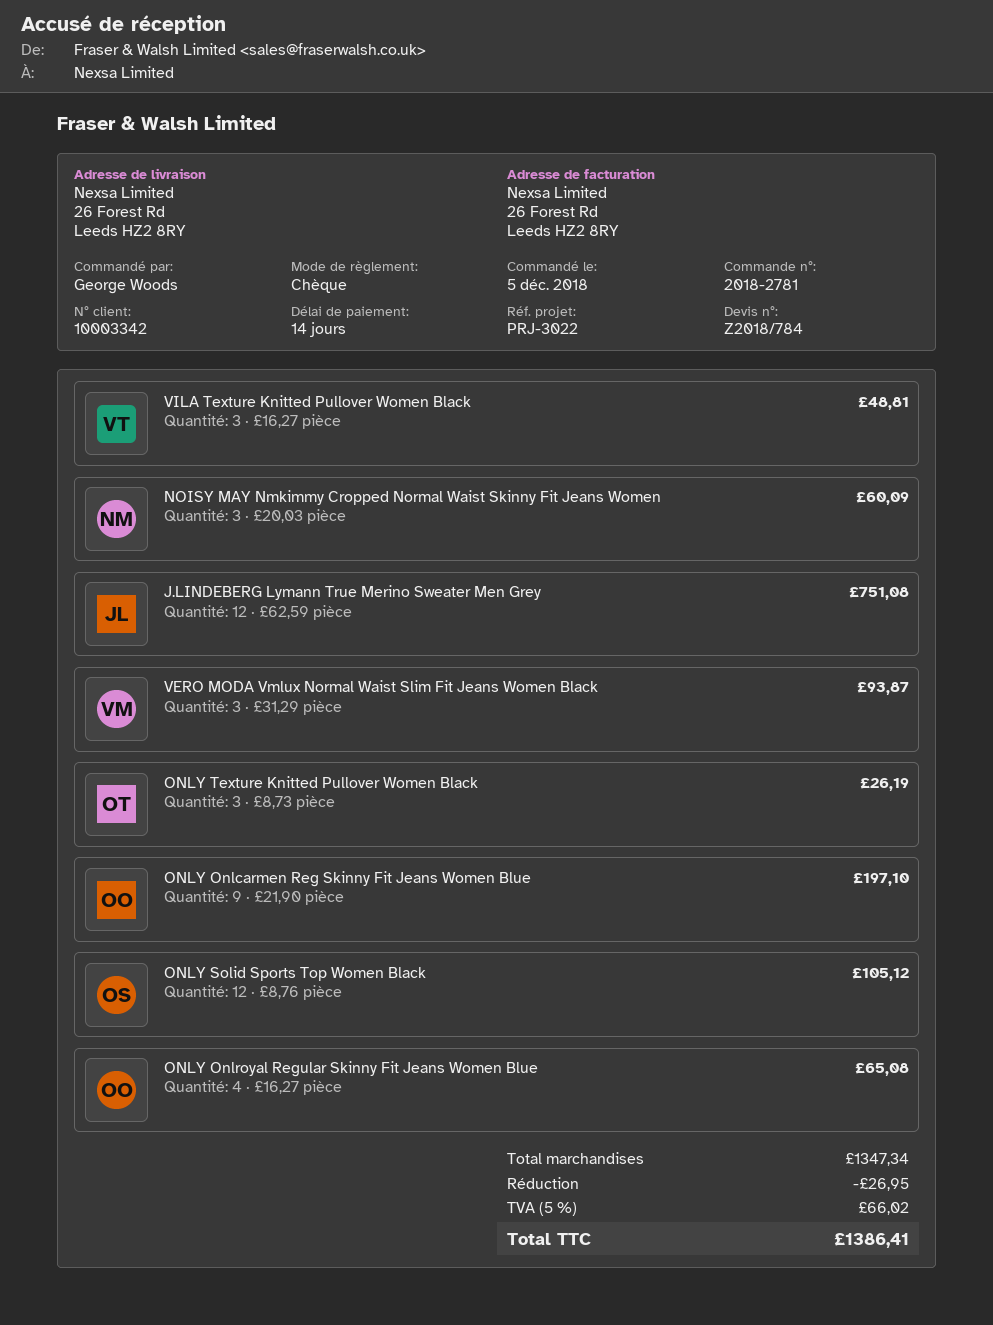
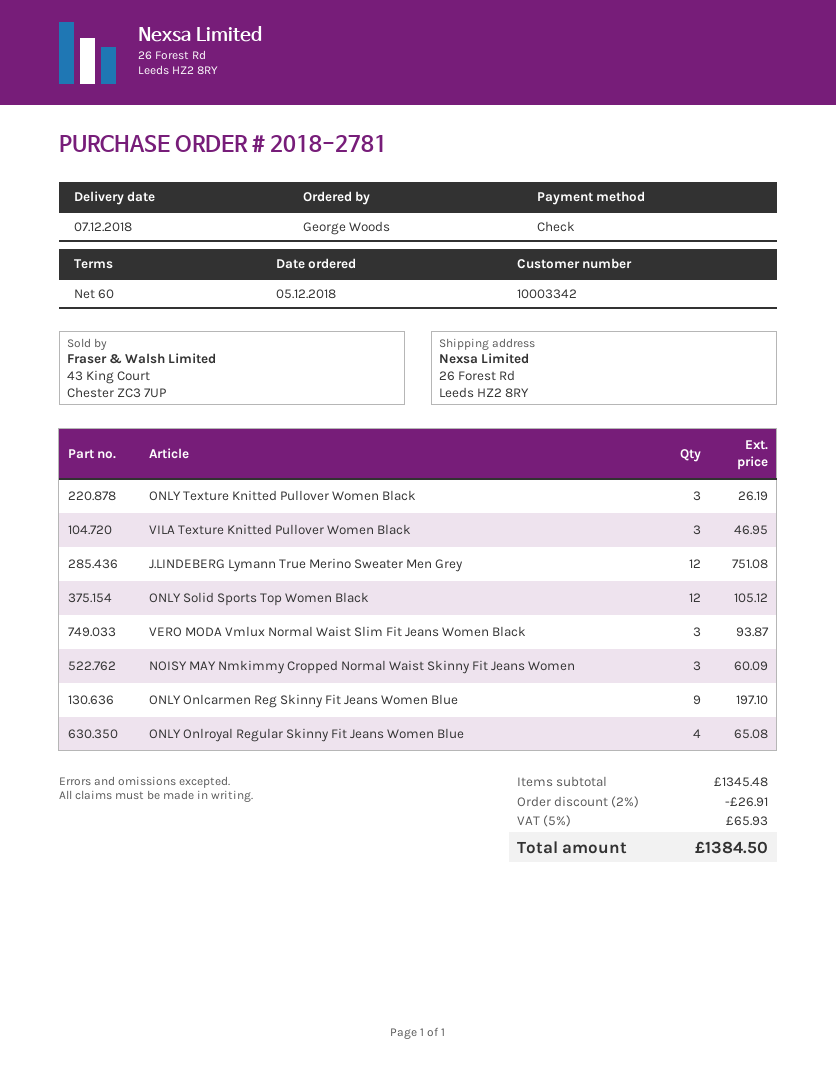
payment terms: 14 days -> 60 days
VILA Texture Knitted Pullover Women Black: 3 for 48.81 -> 3 for 46.95
subtotal: 1347.34 -> 1345.48
discount: 26.95 -> 26.91
tax: 5% = 66.02 -> 5% = 65.93
total: 1386.41 -> 1384.50

